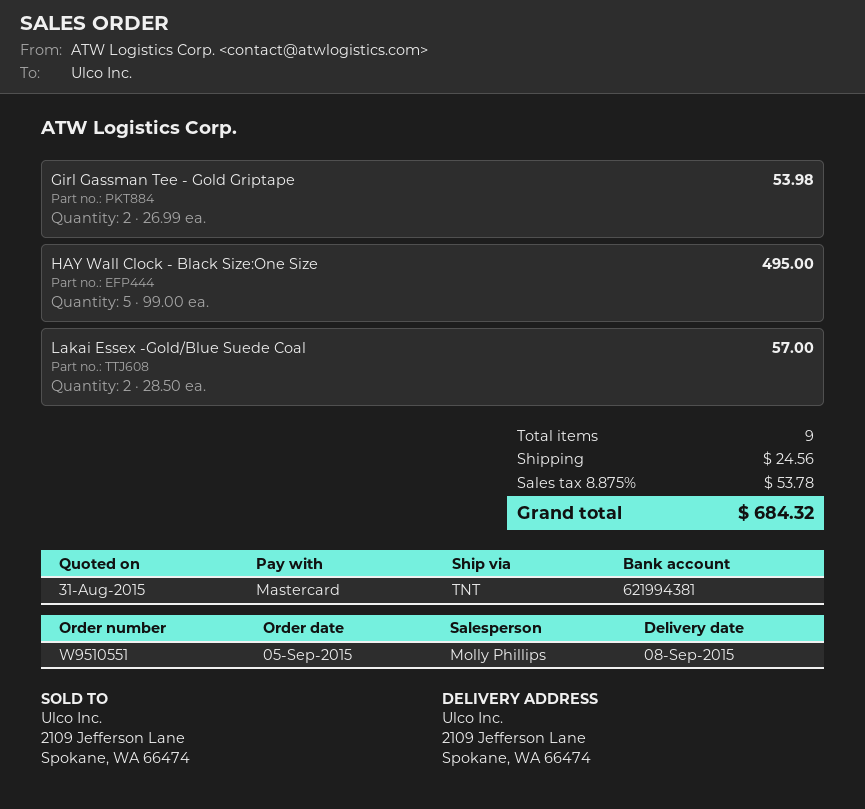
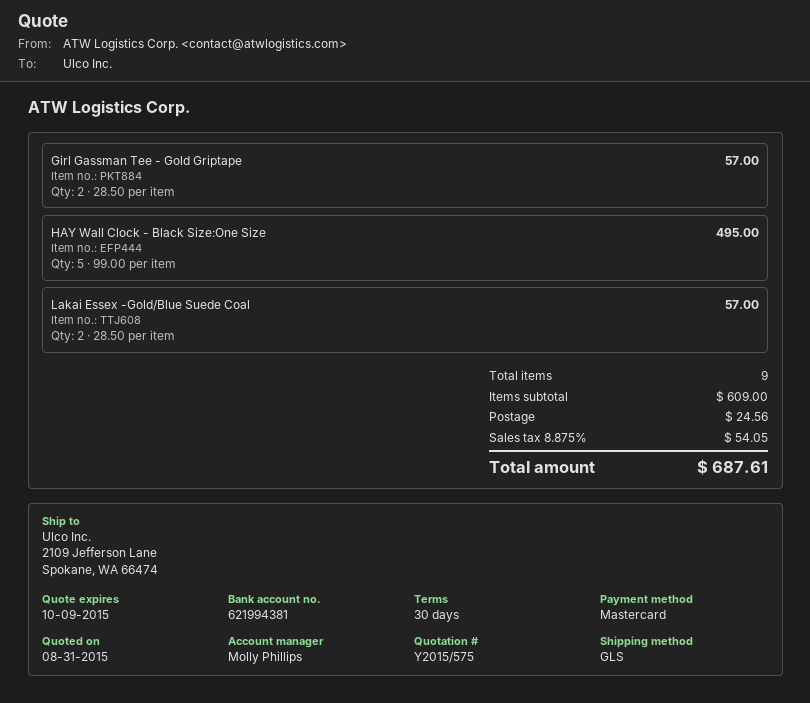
shipping method: TNT -> GLS
Girl Gassman Tee - Gold Griptape: 2 x 26.99 = 53.98 -> 2 x 28.50 = 57.00
tax: 8.875% = 53.78 -> 8.875% = 54.05
total: 684.32 -> 687.61

